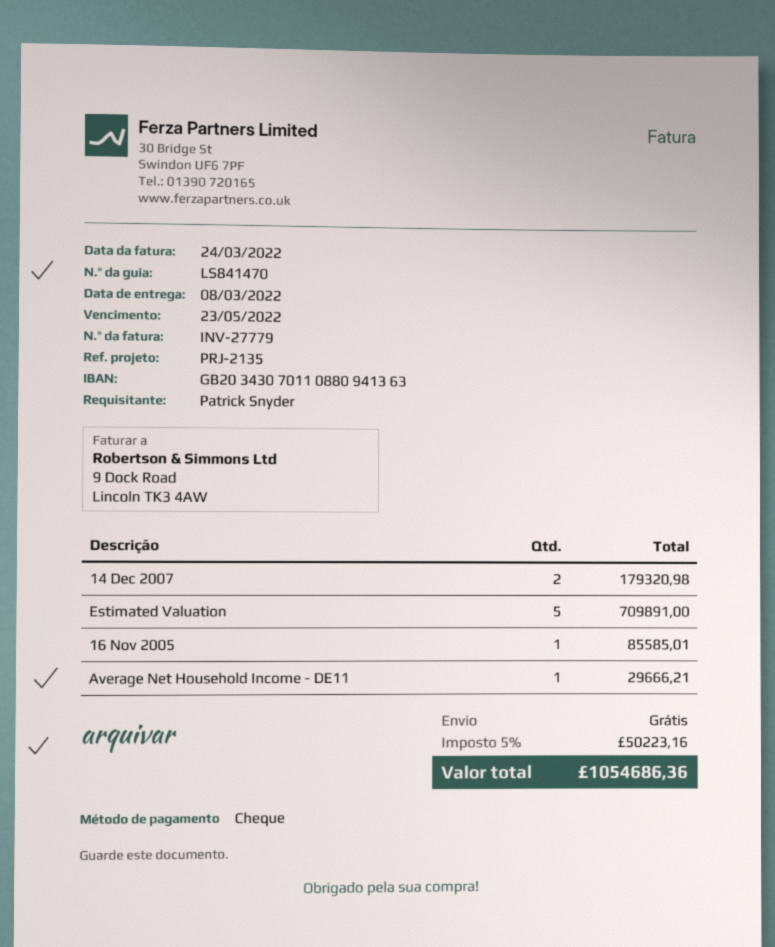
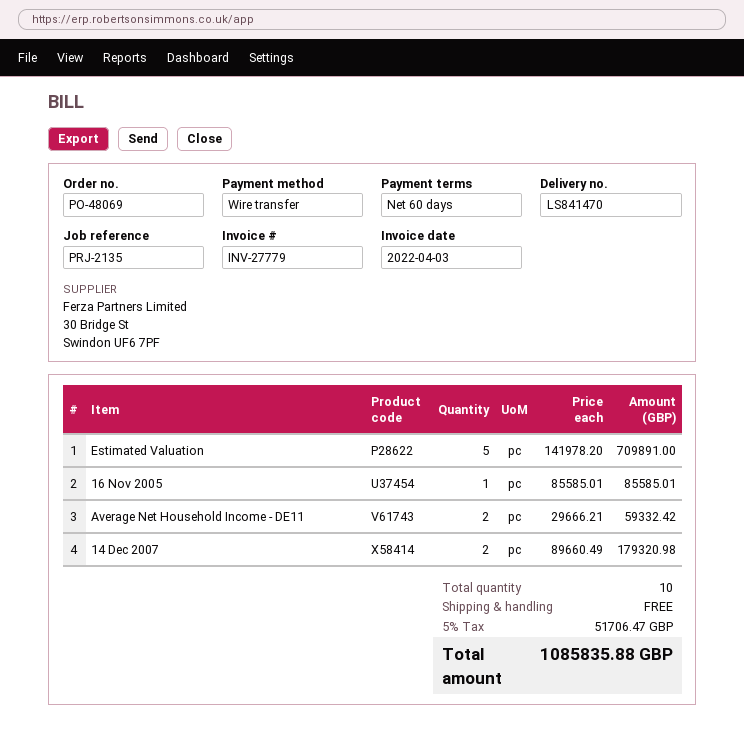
invoice date: 2022-03-24 -> 2022-04-03
payment method: cheque -> bank transfer
Average Net Household Income - DE11: 1 for 29666.21 -> 2 for 59332.42
tax: 5% = 50223.16 -> 5% = 51706.47
total: 1054686.36 -> 1085835.88

